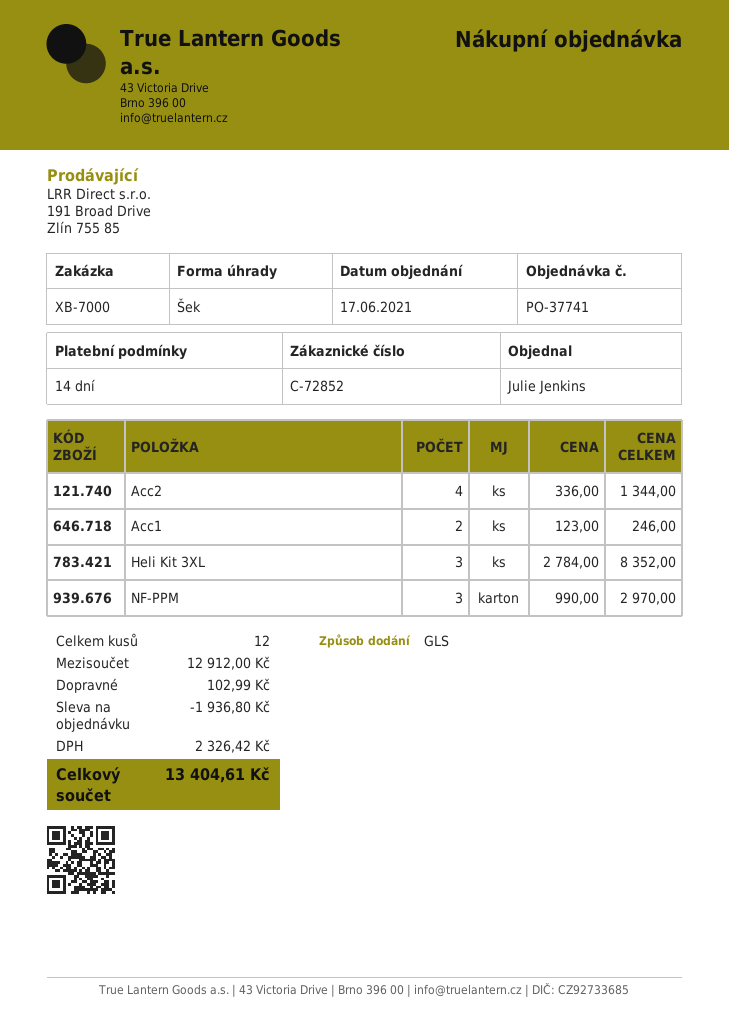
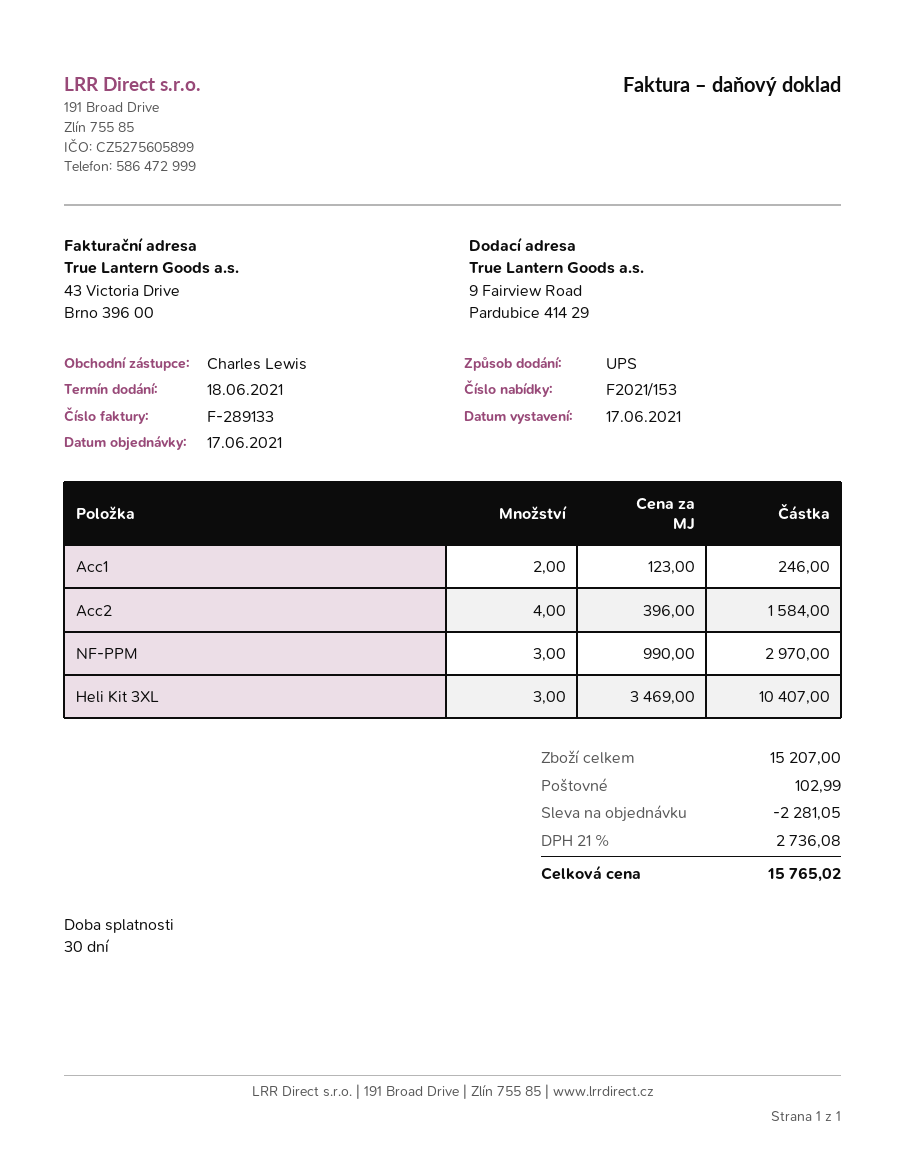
payment terms: 14 days -> 30 days
shipping method: GLS -> UPS
Acc2: 4 x 336.00 = 1344.00 -> 4 x 396.00 = 1584.00
Heli Kit 3XL: 3 x 2784.00 = 8352.00 -> 3 x 3469.00 = 10407.00
subtotal: 12912.00 -> 15207.00
discount: 1936.80 -> 2281.05
tax: 2326.42 -> 2736.08
total: 13404.61 -> 15765.02

